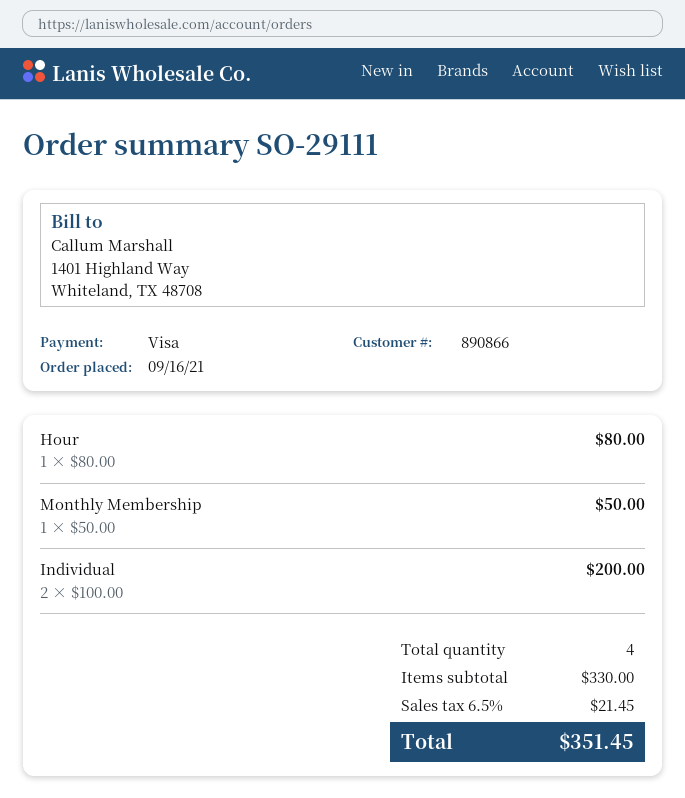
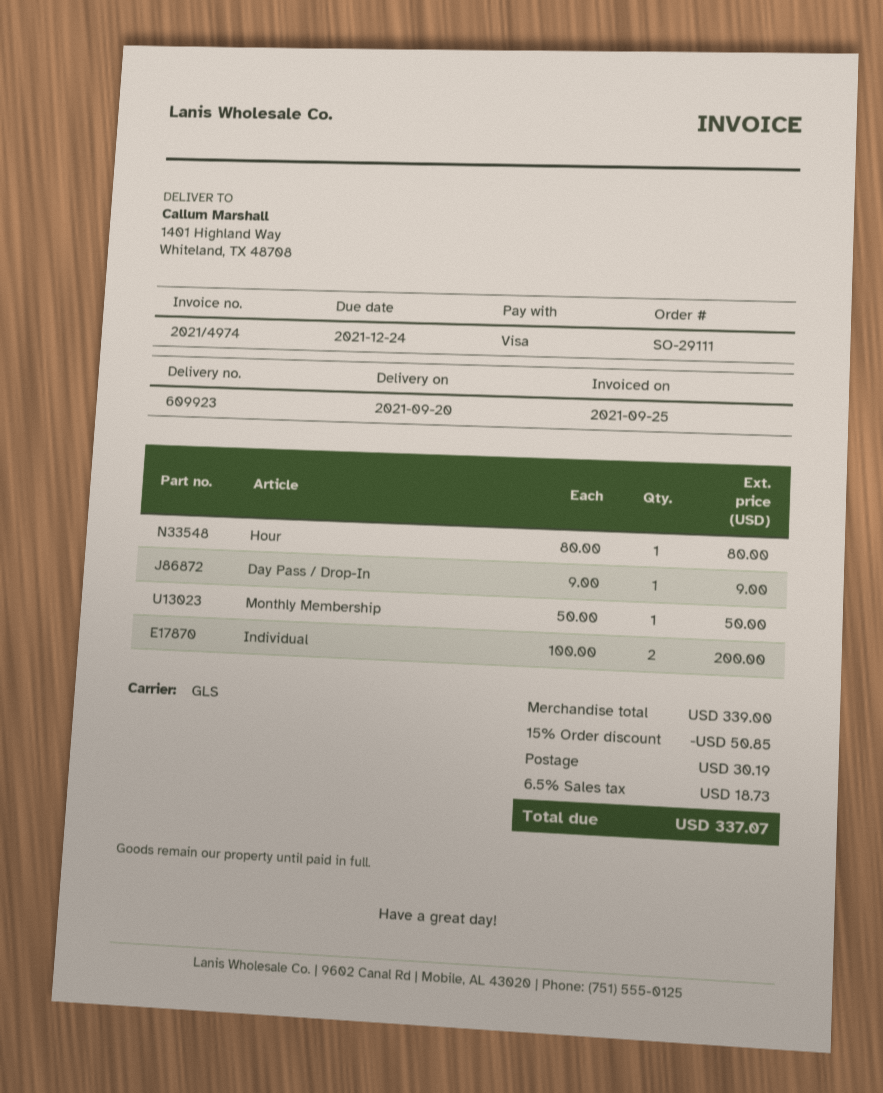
Day Pass / Drop-In: none -> 1 x 9.00 = 9.00
subtotal: 330.00 -> 339.00
discount: none -> 15% = 50.85
shipping: none -> 30.19
tax: 6.5% = 21.45 -> 6.5% = 18.73
total: 351.45 -> 337.07

